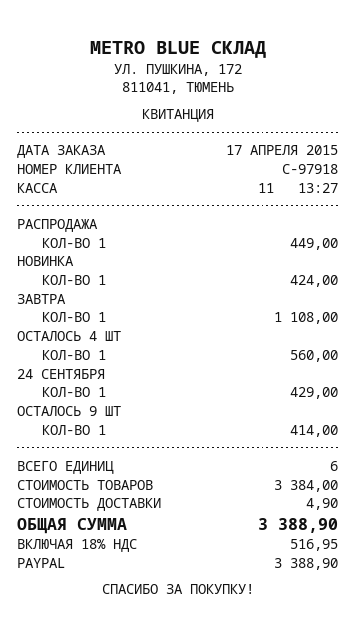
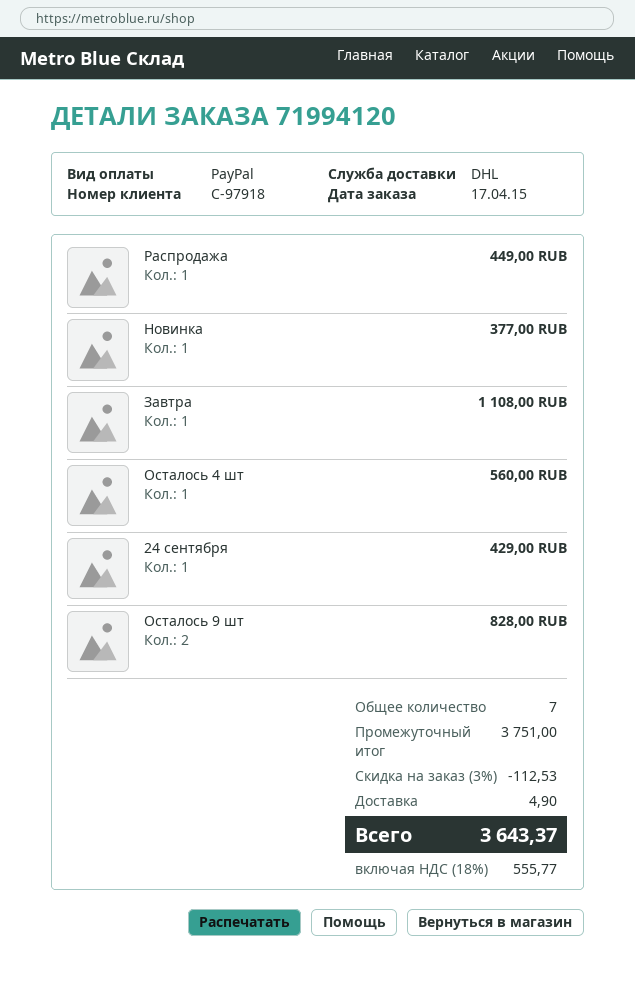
НОВИНКА: 1 for 424.00 -> 1 for 377.00
ОСТАЛОСЬ 9 ШТ: 1 for 414.00 -> 2 for 828.00
total quantity: 6 -> 7
subtotal: 3384.00 -> 3751.00
discount: none -> 3% = 112.53
tax: 18% = 516.95 -> 18% = 555.77
total: 3388.90 -> 3643.37

